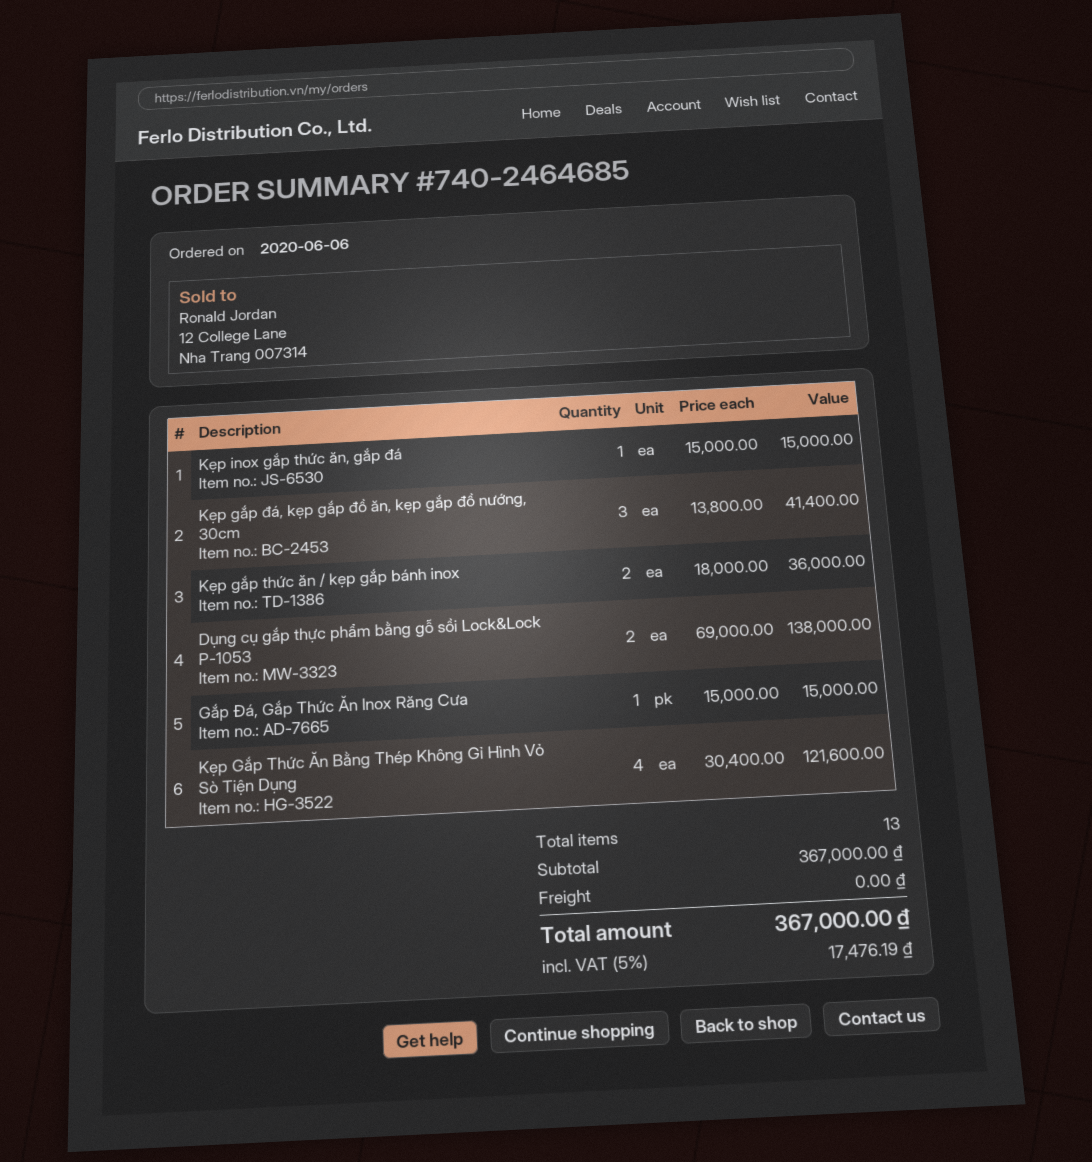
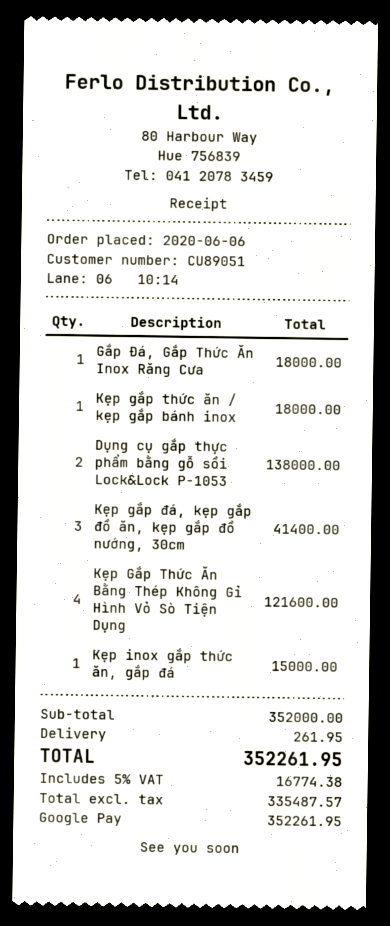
Kẹp gắp thức ăn / kẹp gắp bánh inox: 2 for 36000.00 -> 1 for 18000.00
Gắp Đá, Gắp Thức Ăn Inox Răng Cưa: 1 for 15000.00 -> 1 for 18000.00
subtotal: 367000.00 -> 352000.00
shipping: 0.00 -> 261.95
tax: 5% = 17476.19 -> 5% = 16774.38
total: 367000.00 -> 352261.95

